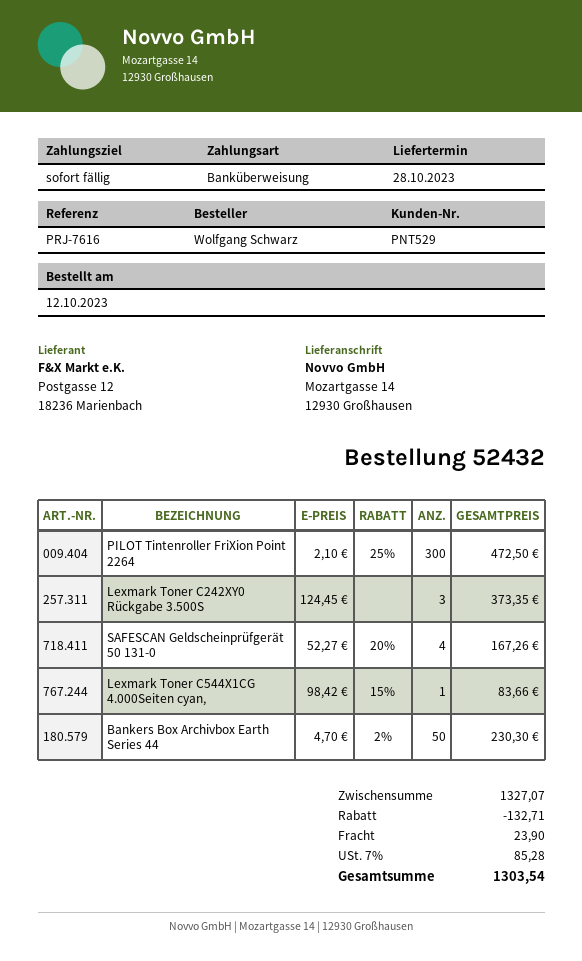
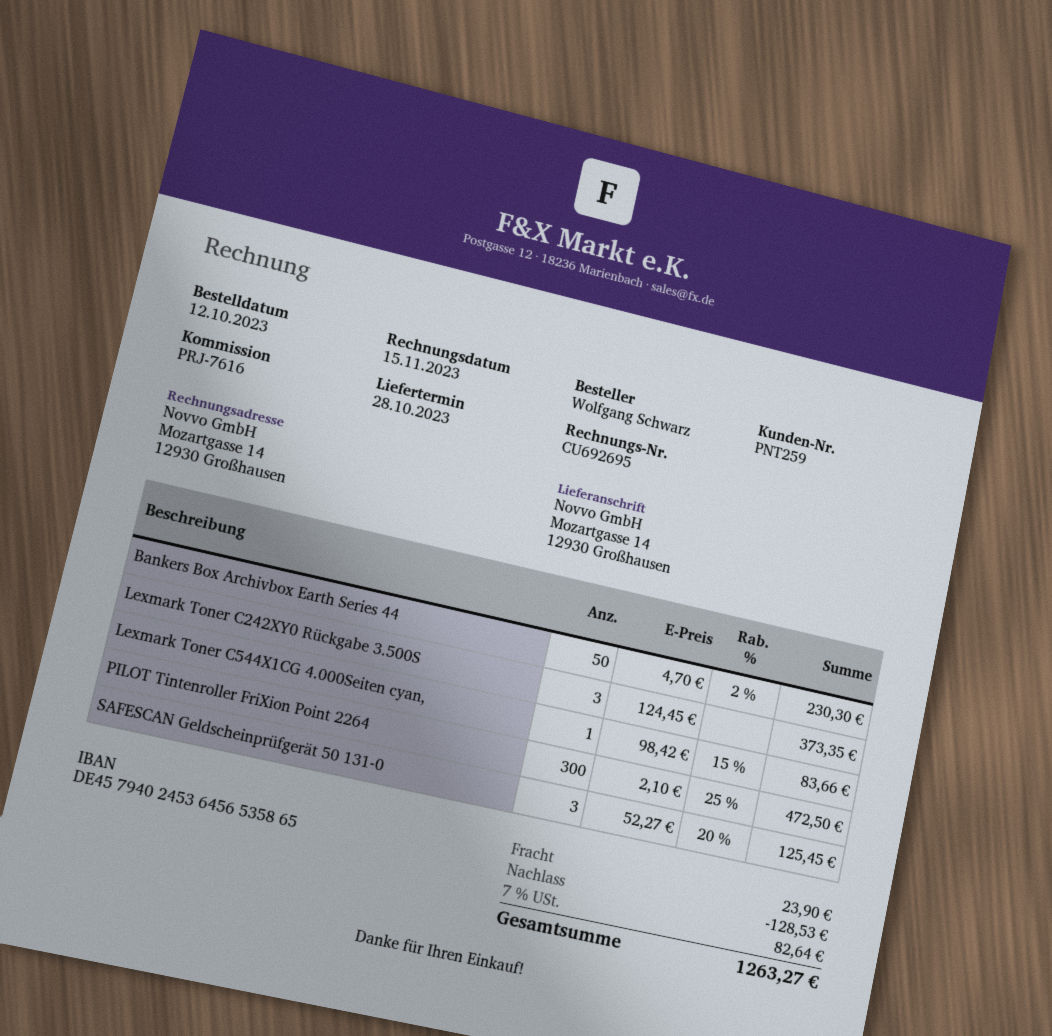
customer number: PNT529 -> PNT259
SAFESCAN Geldscheinprüfgerät 50 131-0: 4 x 52.27 - 20% = 167.26 -> 3 x 52.27 - 20% = 125.45
discount: 132.71 -> 128.53
tax: 7% = 85.28 -> 7% = 82.64
total: 1303.54 -> 1263.27

